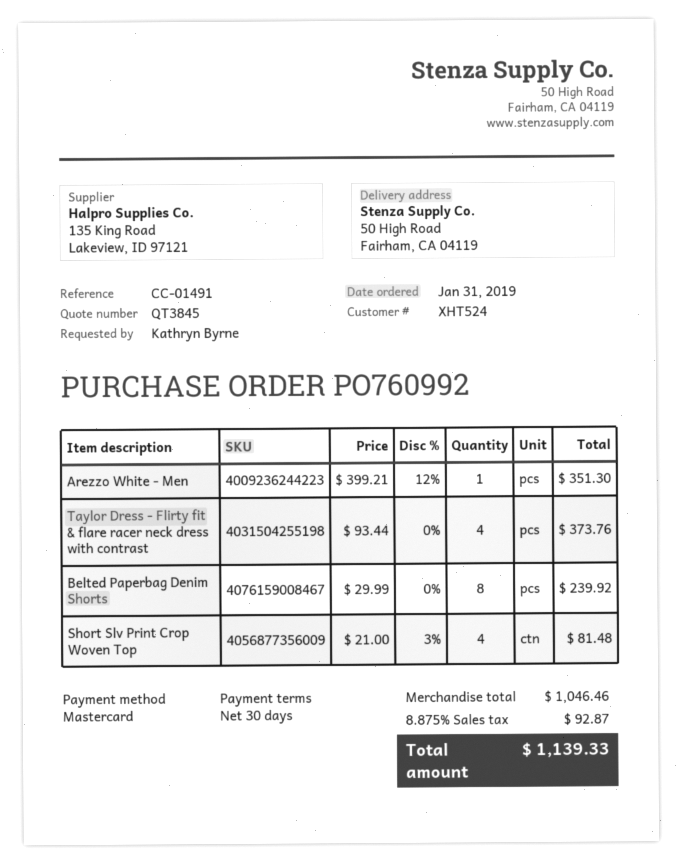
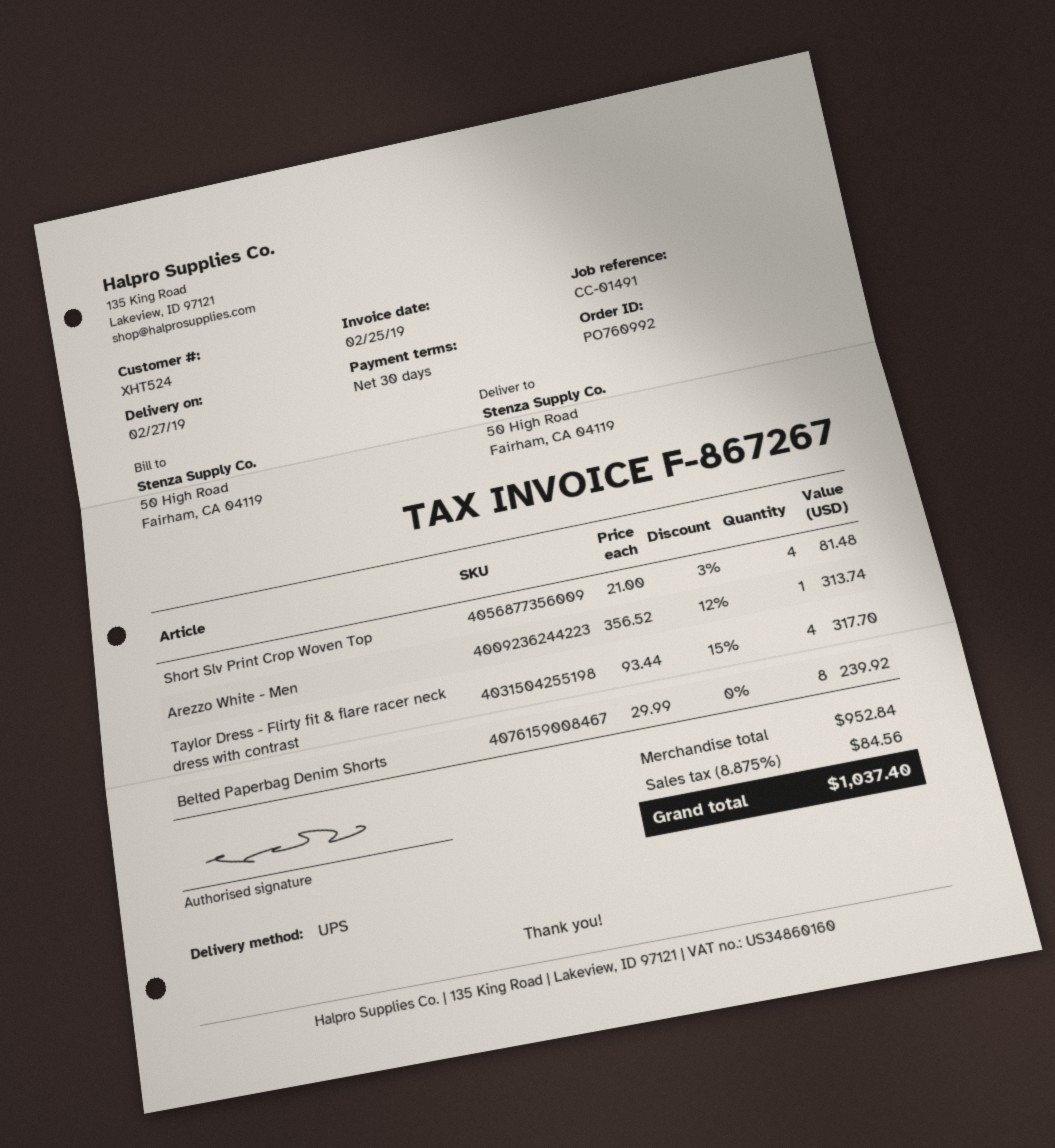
Arezzo White - Men: 1 x 399.21 - 12% = 351.30 -> 1 x 356.52 - 12% = 313.74
Taylor Dress - Flirty fit & flare racer neck dress with contrast: 4 x 93.44 = 373.76 -> 4 x 93.44 - 15% = 317.70
subtotal: 1046.46 -> 952.84
tax: 8.875% = 92.87 -> 8.875% = 84.56
total: 1139.33 -> 1037.40

